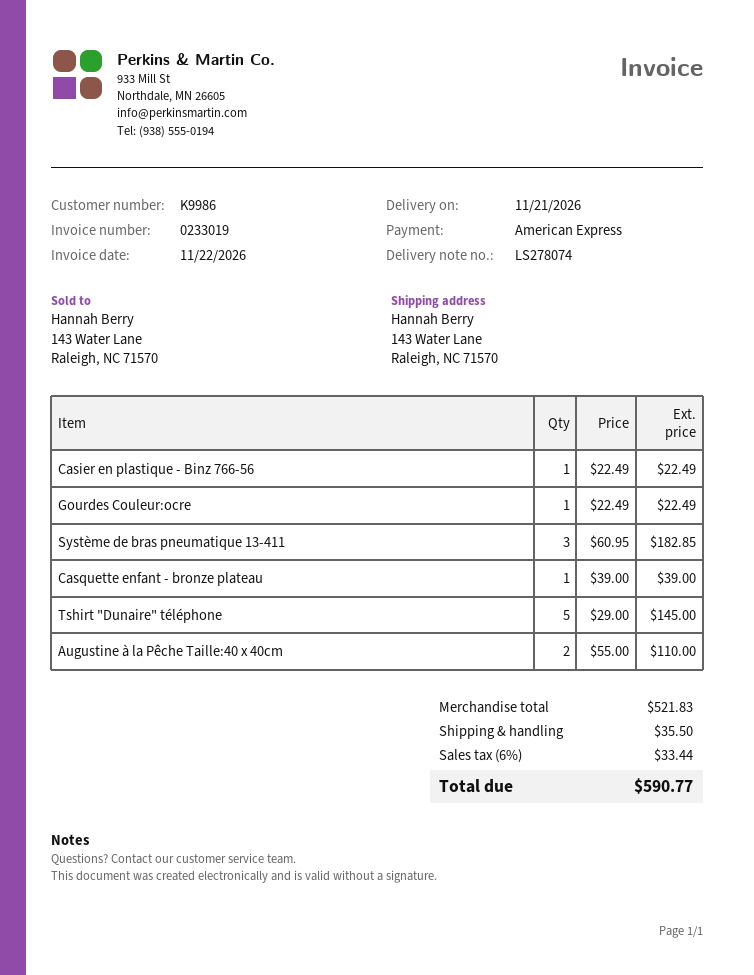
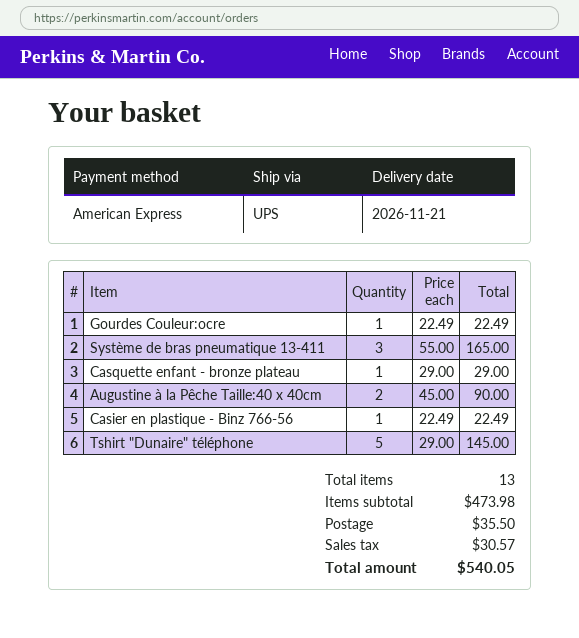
Système de bras pneumatique 13-411: 3 x 60.95 = 182.85 -> 3 x 55.00 = 165.00
Casquette enfant - bronze plateau: 1 x 39.00 = 39.00 -> 1 x 29.00 = 29.00
Augustine à la Pêche Taille:40 x 40cm: 2 x 55.00 = 110.00 -> 2 x 45.00 = 90.00
subtotal: 521.83 -> 473.98
tax: 33.44 -> 30.57
total: 590.77 -> 540.05

